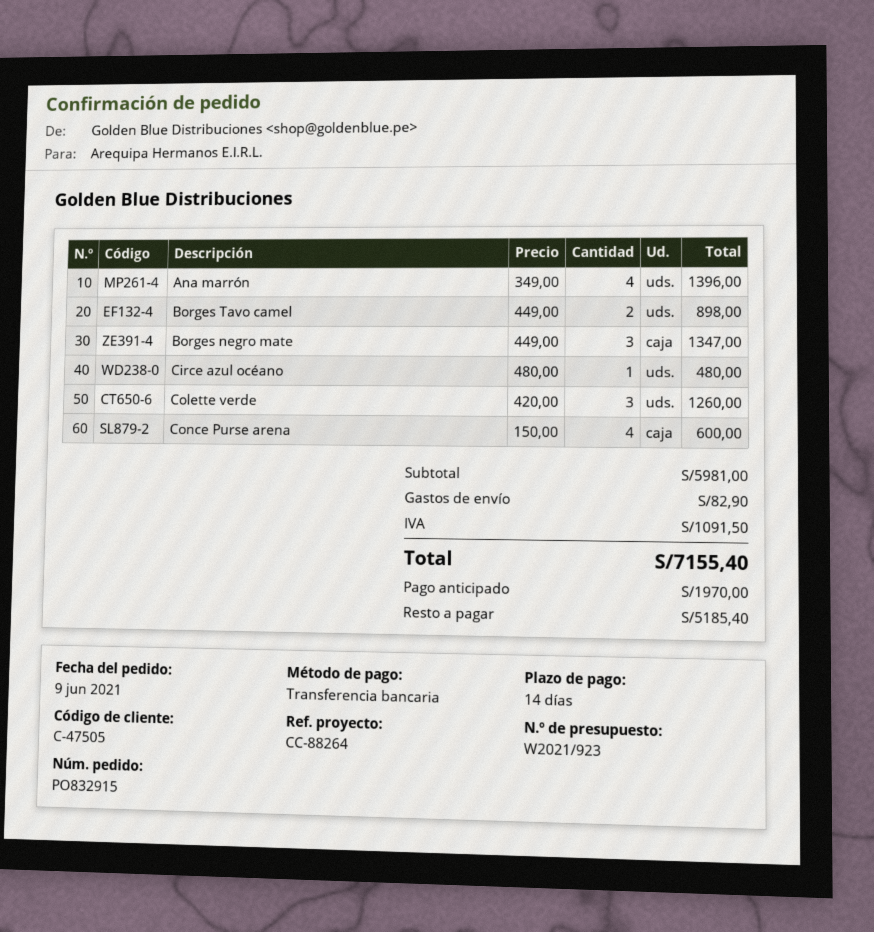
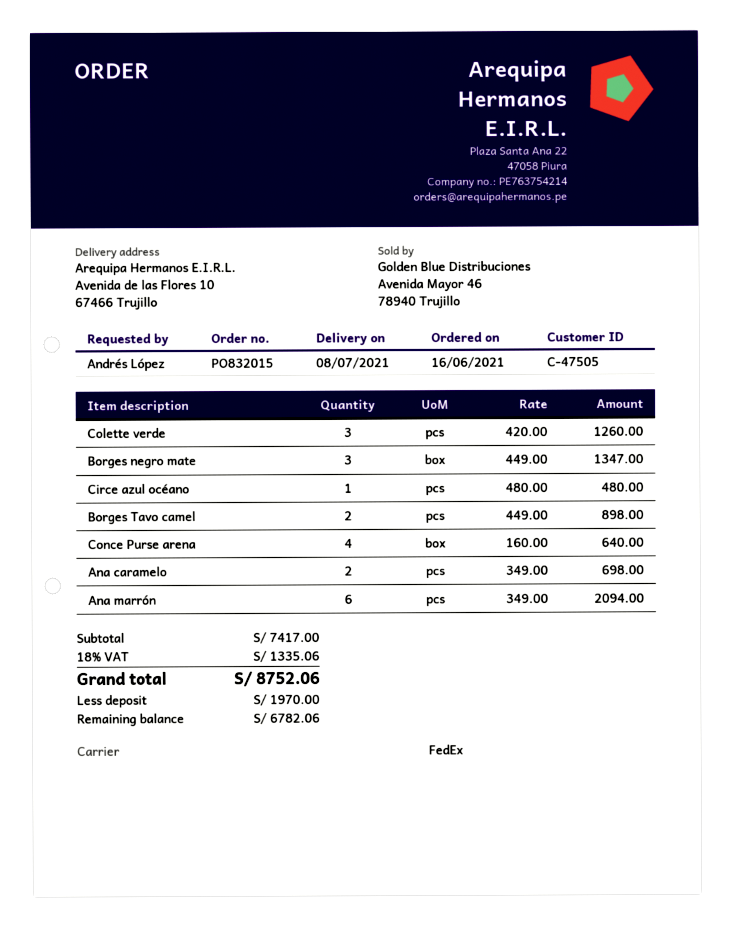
order number: PO832915 -> PO832015
order date: 2021-06-09 -> 2021-06-16
Ana marrón: 4 x 349.00 = 1396.00 -> 6 x 349.00 = 2094.00
Conce Purse arena: 4 x 150.00 = 600.00 -> 4 x 160.00 = 640.00
Ana caramelo: none -> 2 x 349.00 = 698.00
subtotal: 5981.00 -> 7417.00
shipping: 82.90 -> none
tax: 1091.50 -> 1335.06
total: 7155.40 -> 8752.06
balance: 5185.40 -> 6782.06

